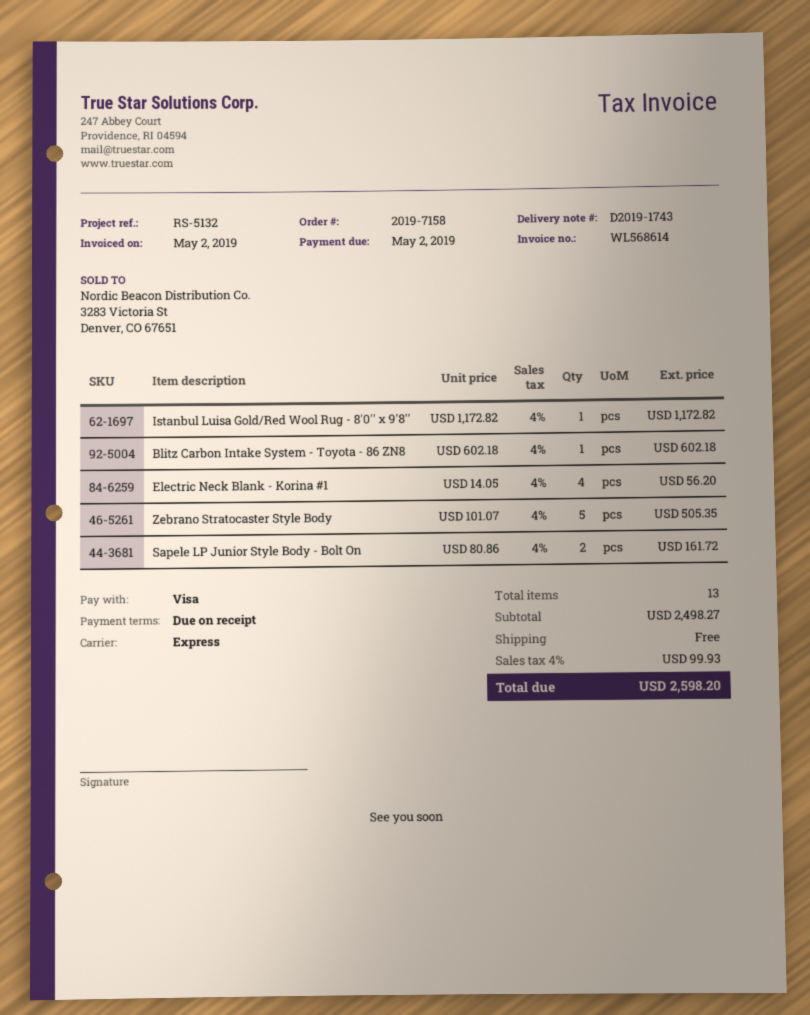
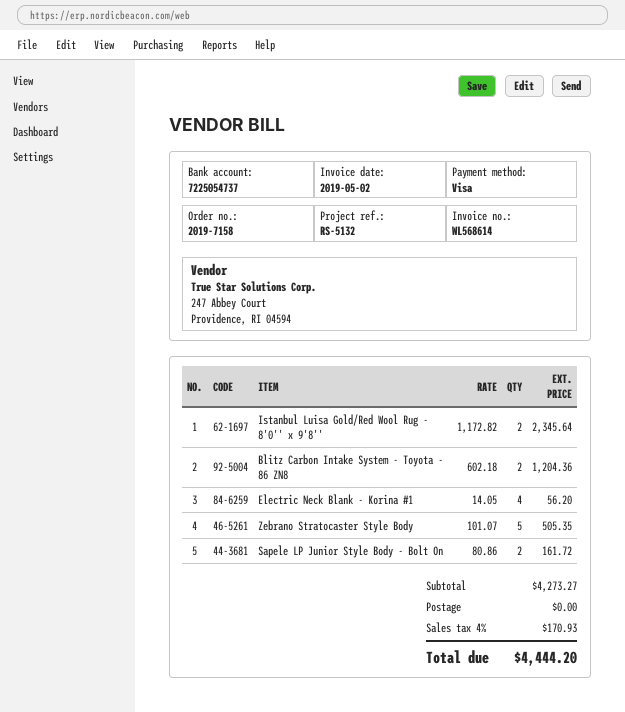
Istanbul Luisa Gold/Red Wool Rug - 8'0'' x 9'8'': 1 x 1172.82 = 1172.82 -> 2 x 1172.82 = 2345.64
Blitz Carbon Intake System - Toyota - 86 ZN8: 1 x 602.18 = 602.18 -> 2 x 602.18 = 1204.36
subtotal: 2498.27 -> 4273.27
tax: 4% = 99.93 -> 4% = 170.93
total: 2598.20 -> 4444.20

